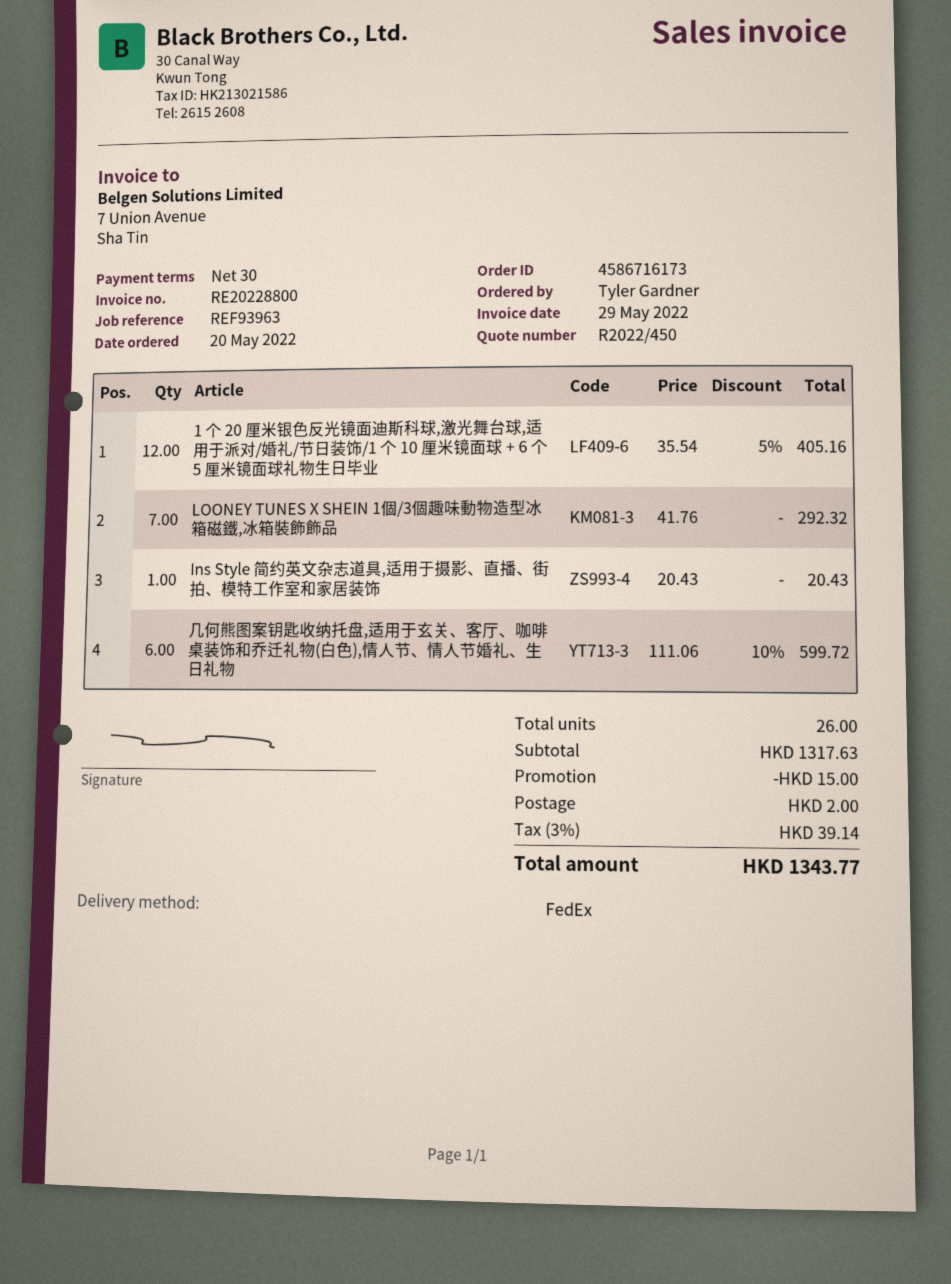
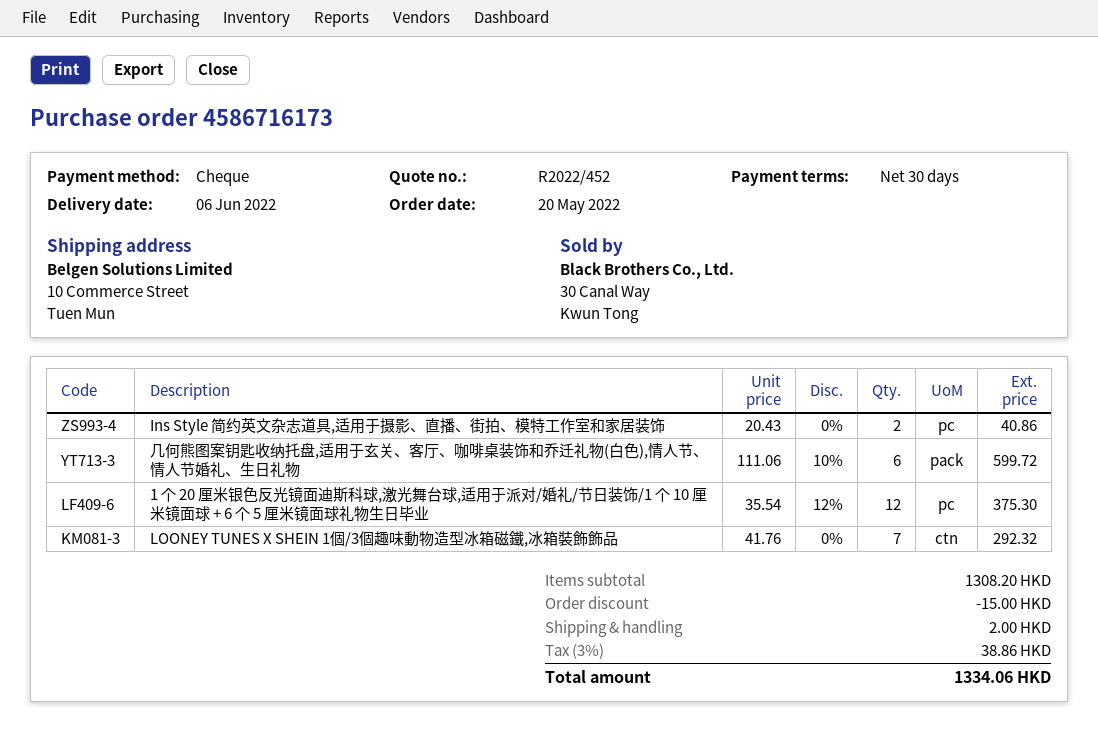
quote number: R2022/450 -> R2022/452
1 个 20 厘米银色反光镜面迪斯科球,激光舞台球,适用于派对/婚礼/节日装饰/1 个 10 厘米镜面球 + 6 个 5 厘米镜面球礼物生日毕业: 12 x 35.54 - 5% = 405.16 -> 12 x 35.54 - 12% = 375.30
Ins Style 简约英文杂志道具,适用于摄影、直播、街拍、模特工作室和家居装饰: 1 x 20.43 = 20.43 -> 2 x 20.43 = 40.86
subtotal: 1317.63 -> 1308.20
tax: 3% = 39.14 -> 3% = 38.86
total: 1343.77 -> 1334.06

